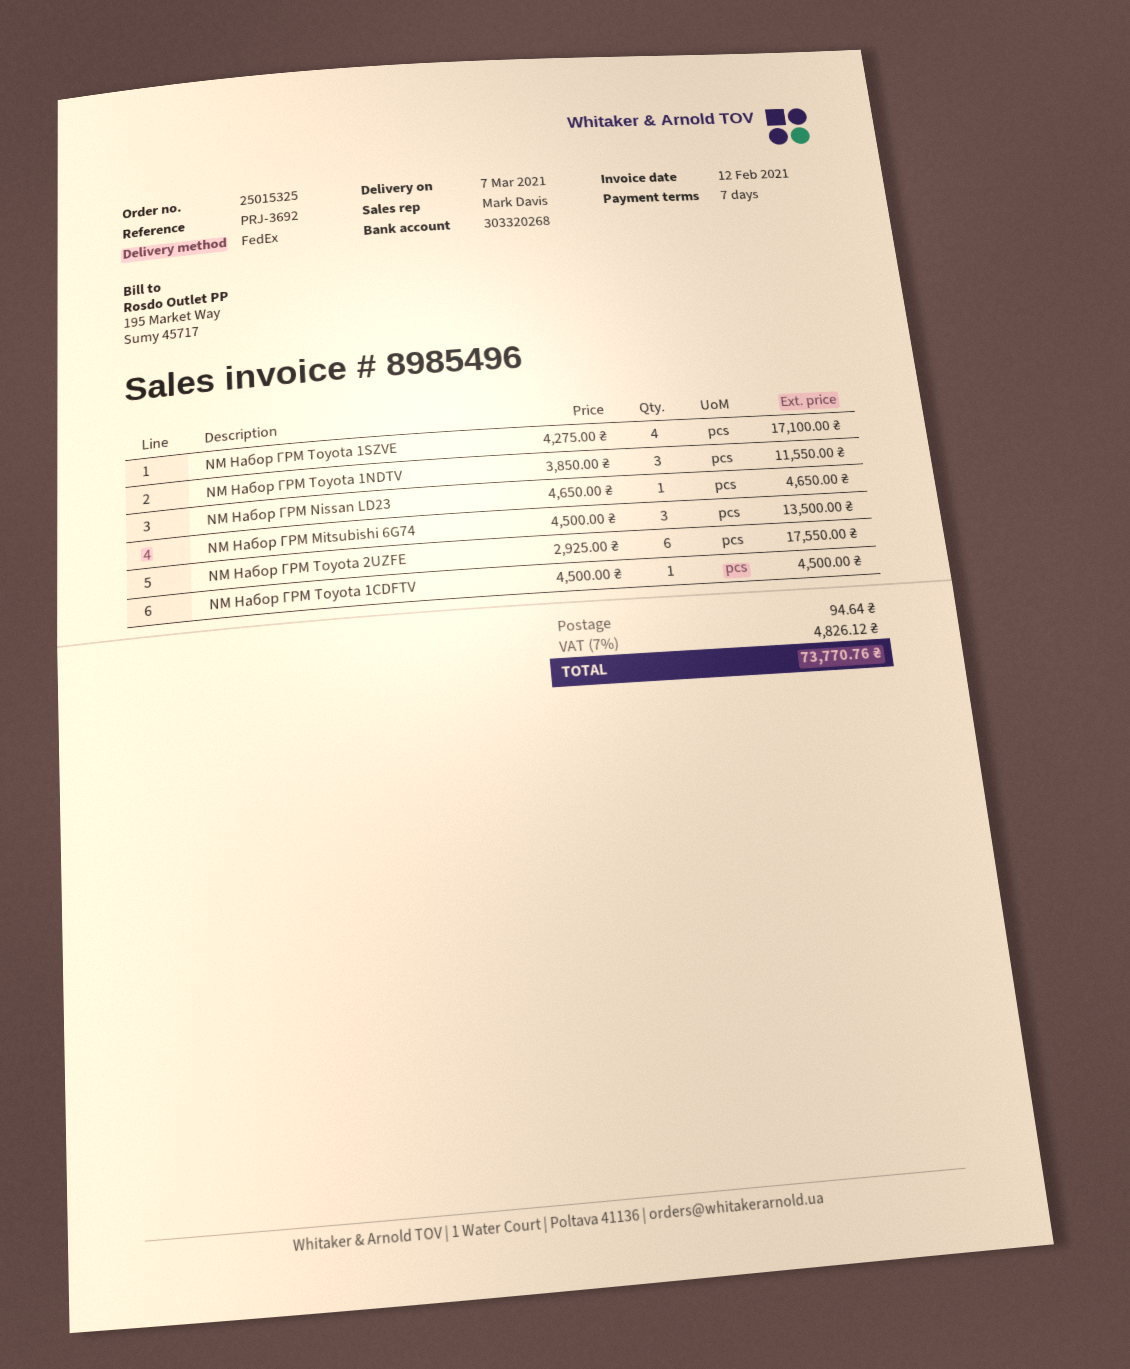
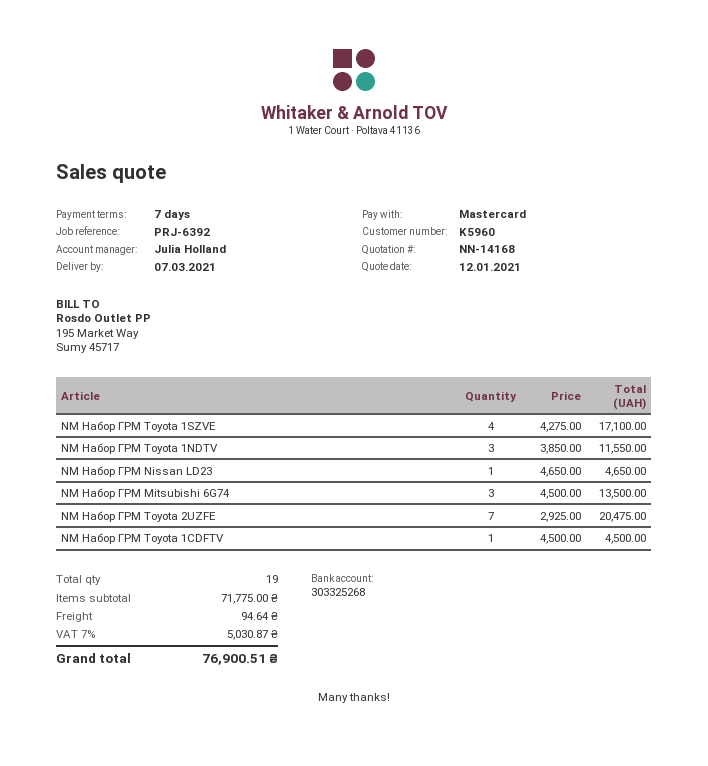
reference: PRJ-3692 -> PRJ-6392
sales rep: Mark Davis -> Julia Holland
bank account: 303320268 -> 303325268
NM Набор ГРМ Toyota 2UZFE: 6 x 2925.00 = 17550.00 -> 7 x 2925.00 = 20475.00
tax: 7% = 4826.12 -> 7% = 5030.87
total: 73770.76 -> 76900.51

